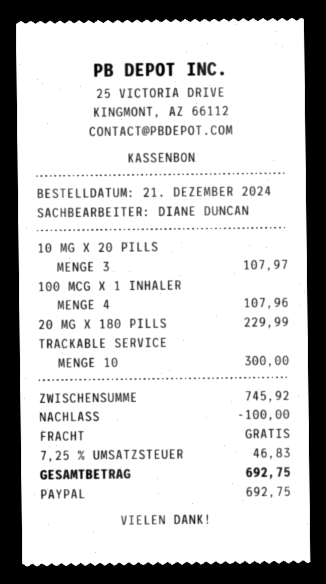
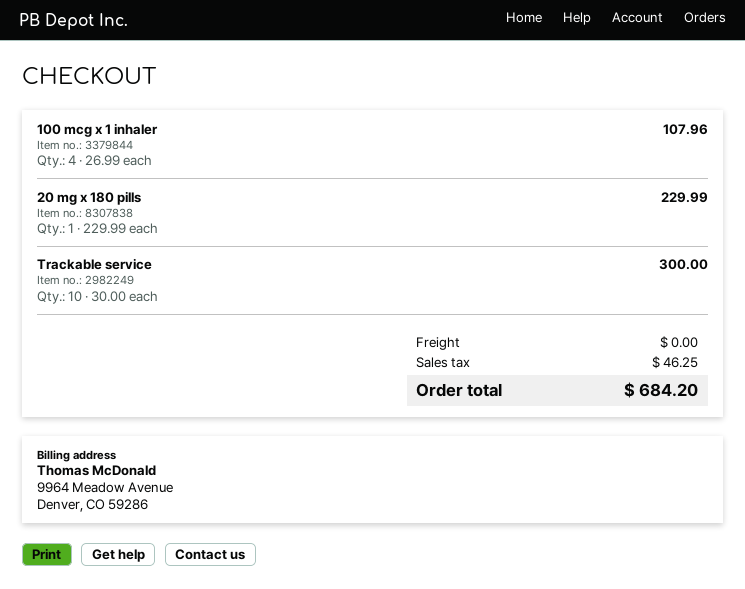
10 MG X 20 PILLS: 3 for 107.97 -> none
discount: 100.00 -> none
tax: 46.83 -> 46.25
total: 692.75 -> 684.20

